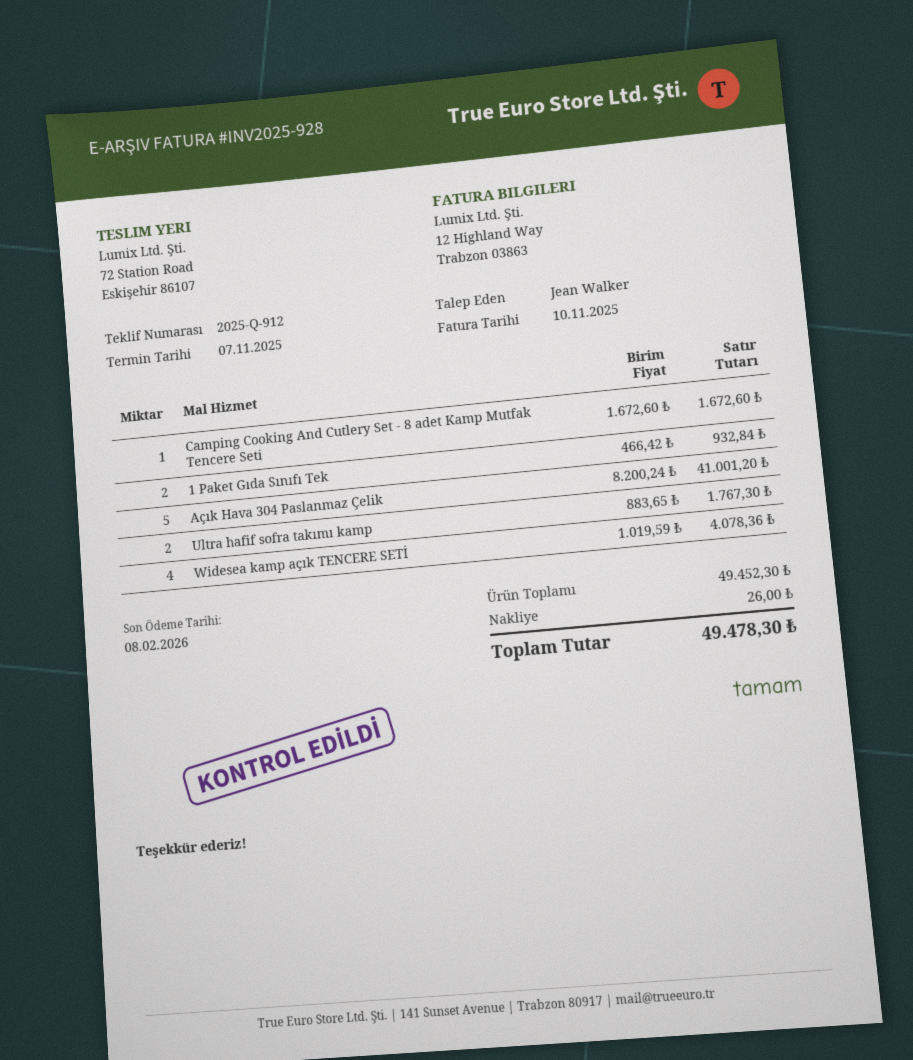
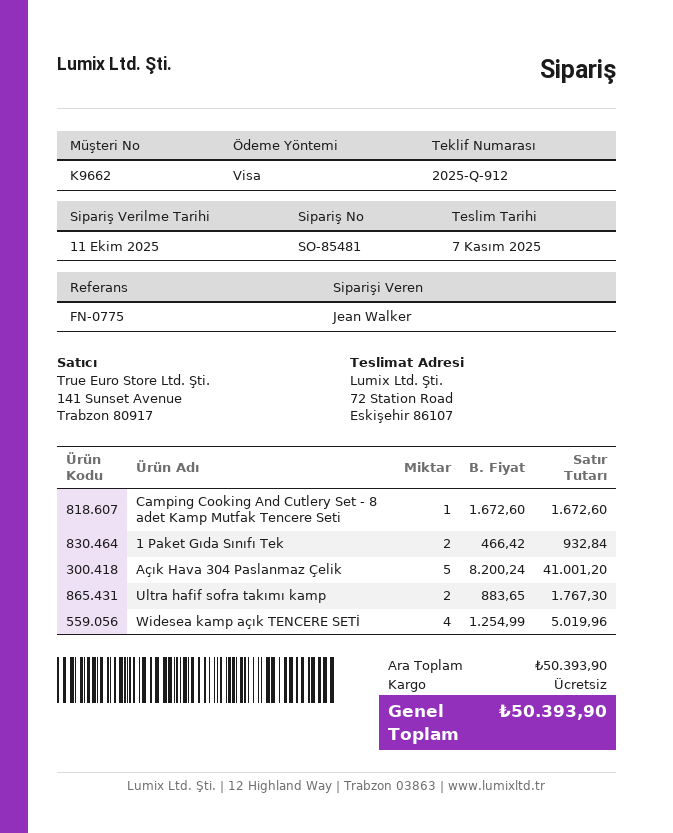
Widesea kamp açık TENCERE SETİ: 4 x 1019.59 = 4078.36 -> 4 x 1254.99 = 5019.96
subtotal: 49452.30 -> 50393.90
shipping: 26.00 -> 0.00
total: 49478.30 -> 50393.90

